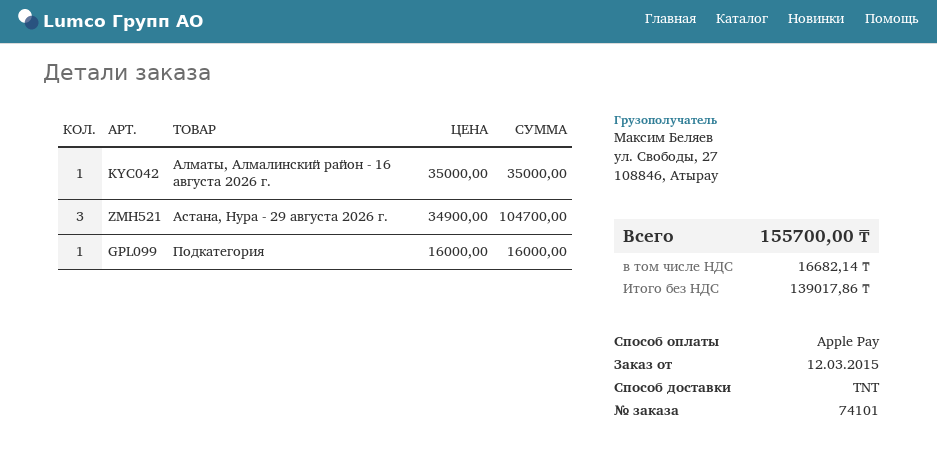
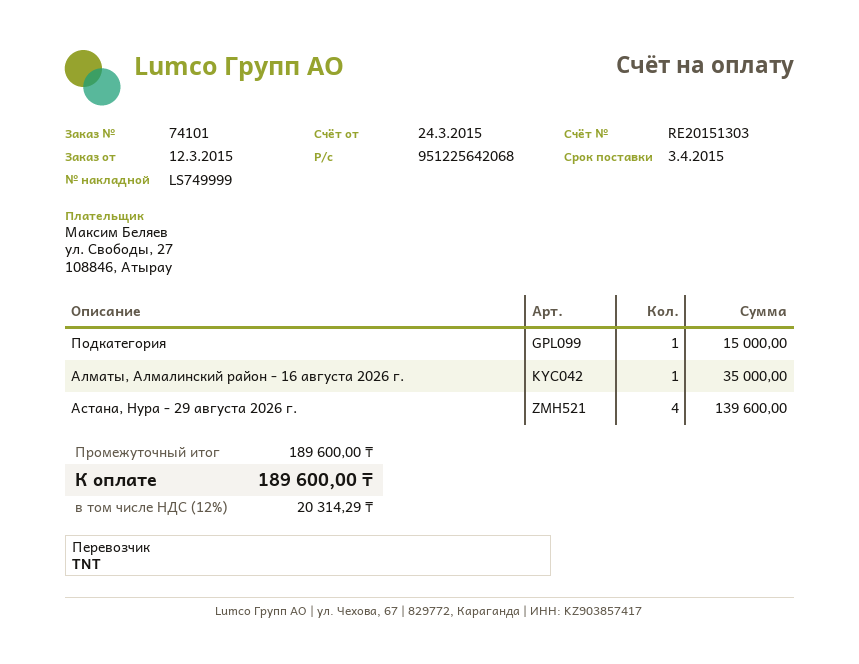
Астана, Нура - 29 августа 2026 г.: 3 for 104700.00 -> 4 for 139600.00
Подкатегория: 1 for 16000.00 -> 1 for 15000.00
tax: 16682.14 -> 20314.29
total: 155700.00 -> 189600.00

